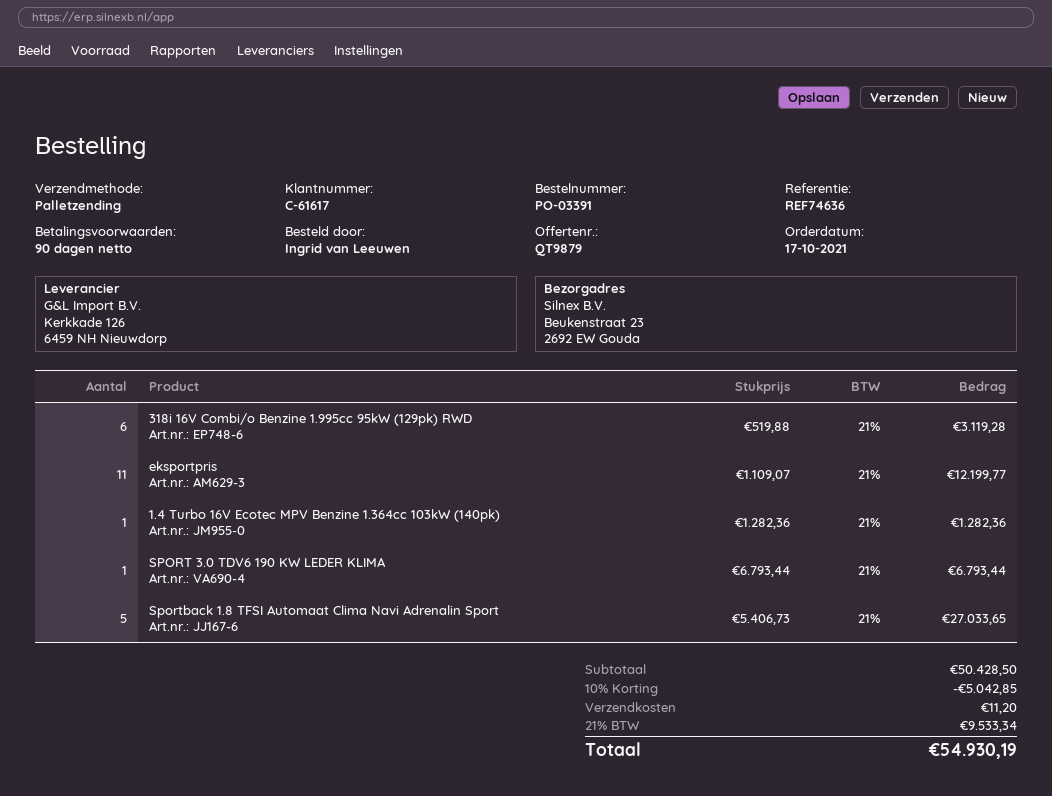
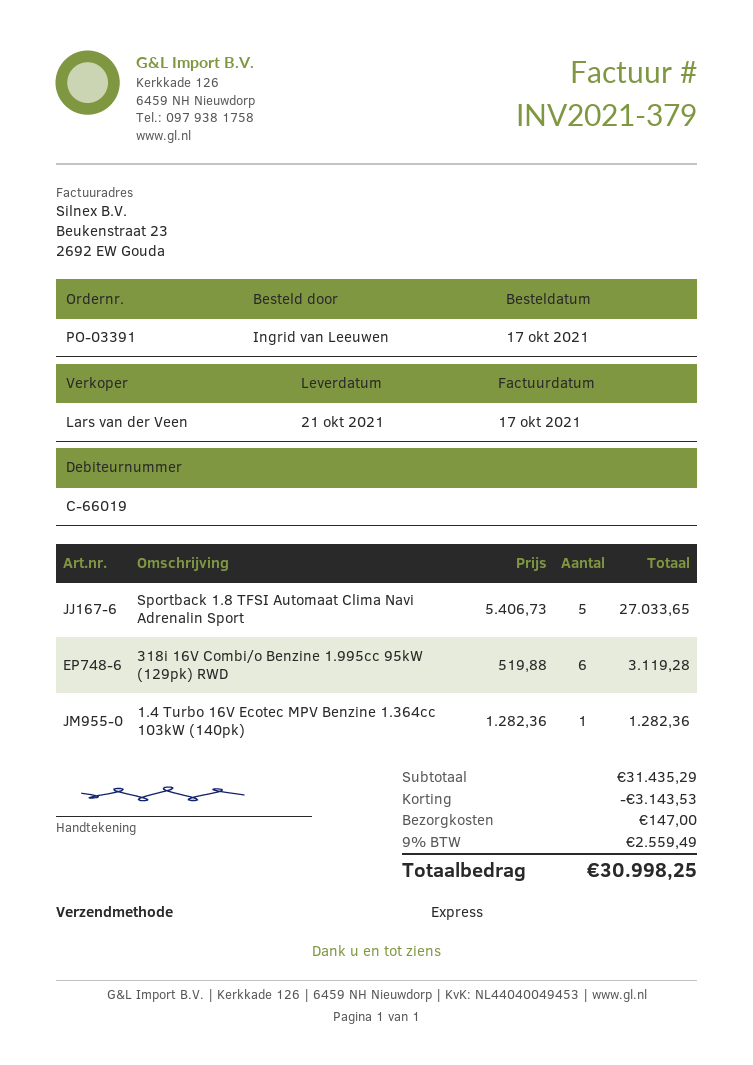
customer number: C-61617 -> C-66019
shipping method: pallet freight -> express
eksportpris: 11 x 1109.07 = 12199.77 -> none
SPORT 3.0 TDV6 190 KW LEDER KLIMA: 1 x 6793.44 = 6793.44 -> none
subtotal: 50428.50 -> 31435.29
discount: 5042.85 -> 3143.53
shipping: 11.20 -> 147.00
tax: 21% = 9533.34 -> 9% = 2559.49
total: 54930.19 -> 30998.25

